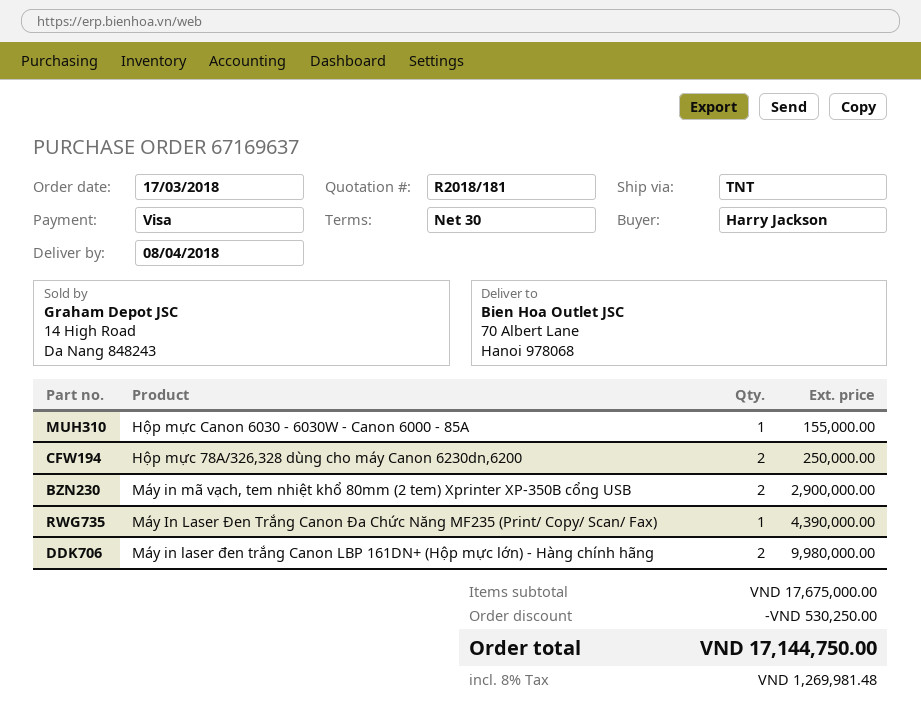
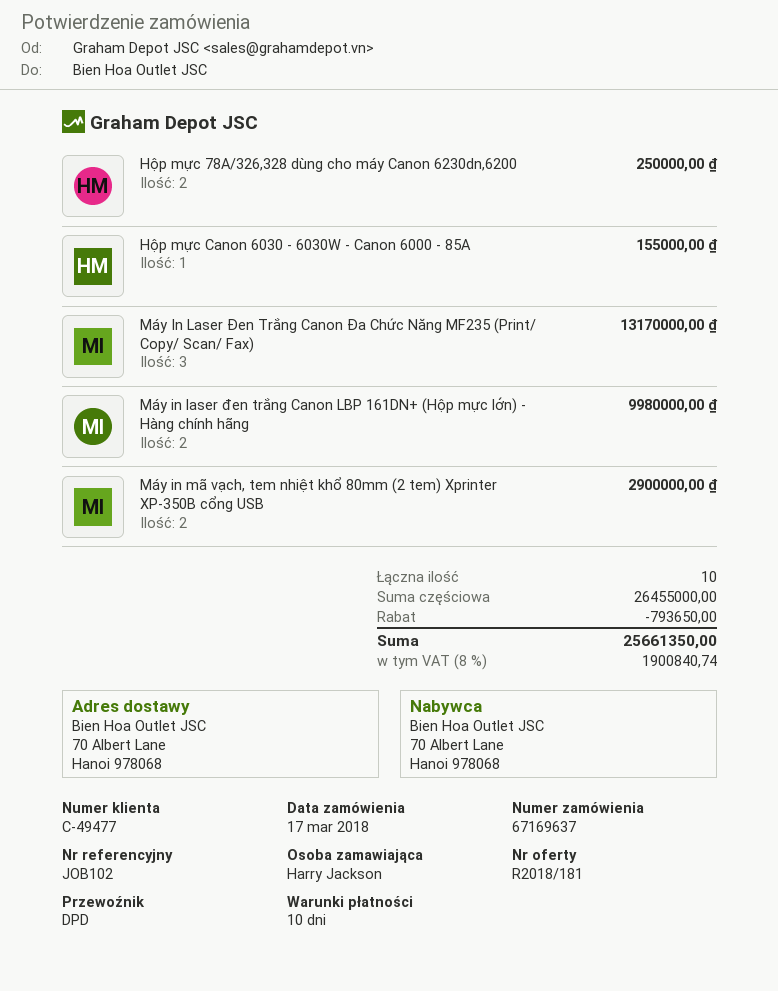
payment terms: 30 days -> 10 days
shipping method: TNT -> DPD
Máy In Laser Đen Trắng Canon Đa Chức Năng MF235 (Print/ Copy/ Scan/ Fax): 1 for 4390000.00 -> 3 for 13170000.00
subtotal: 17675000.00 -> 26455000.00
discount: 530250.00 -> 793650.00
tax: 8% = 1269981.48 -> 8% = 1900840.74
total: 17144750.00 -> 25661350.00

